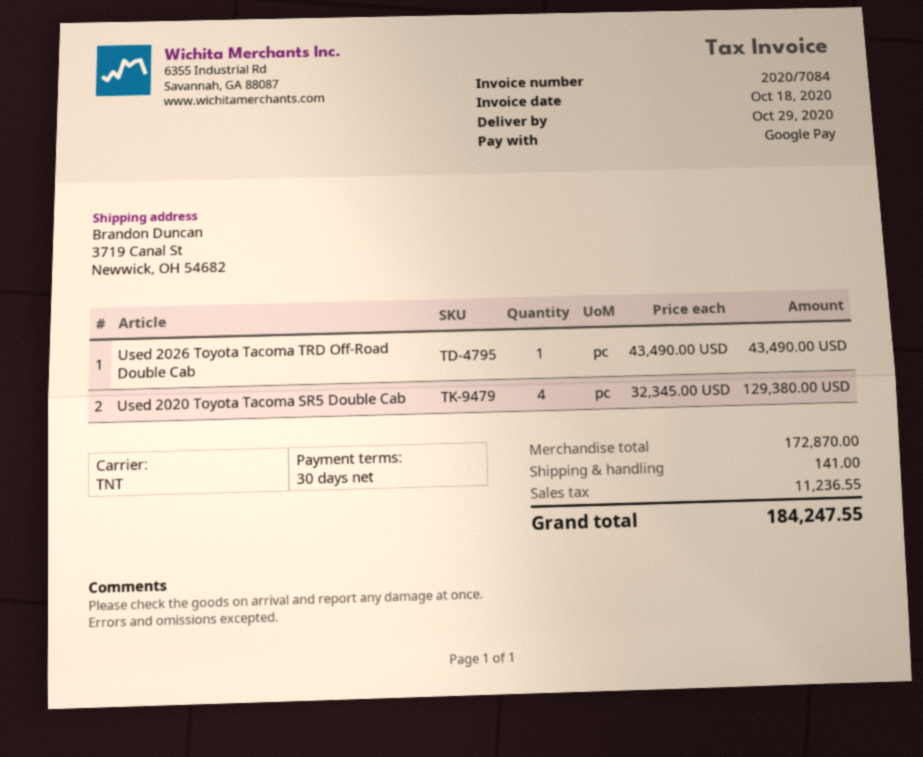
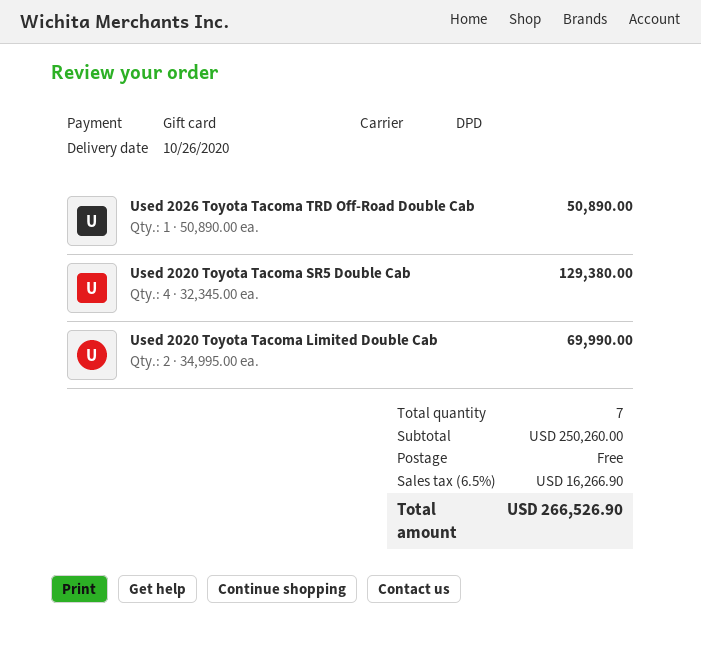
delivery date: 2020-10-29 -> 2020-10-26
payment method: Google Pay -> gift card
shipping method: TNT -> DPD
Used 2026 Toyota Tacoma TRD Off-Road Double Cab: 1 x 43490.00 = 43490.00 -> 1 x 50890.00 = 50890.00
Used 2020 Toyota Tacoma Limited Double Cab: none -> 2 x 34995.00 = 69990.00
subtotal: 172870.00 -> 250260.00
shipping: 141.00 -> 0.00
tax: 11236.55 -> 16266.90
total: 184247.55 -> 266526.90

